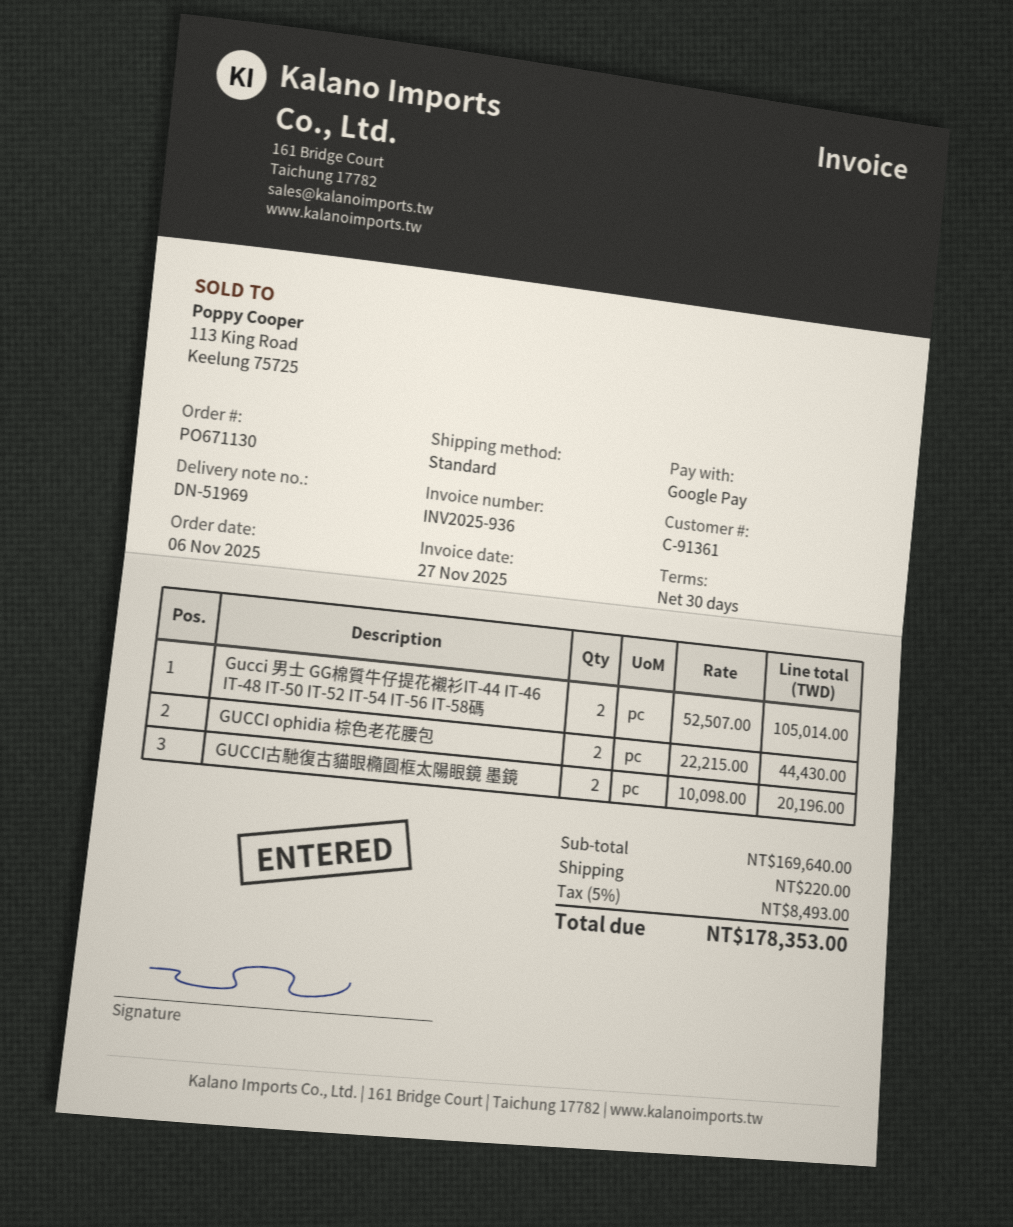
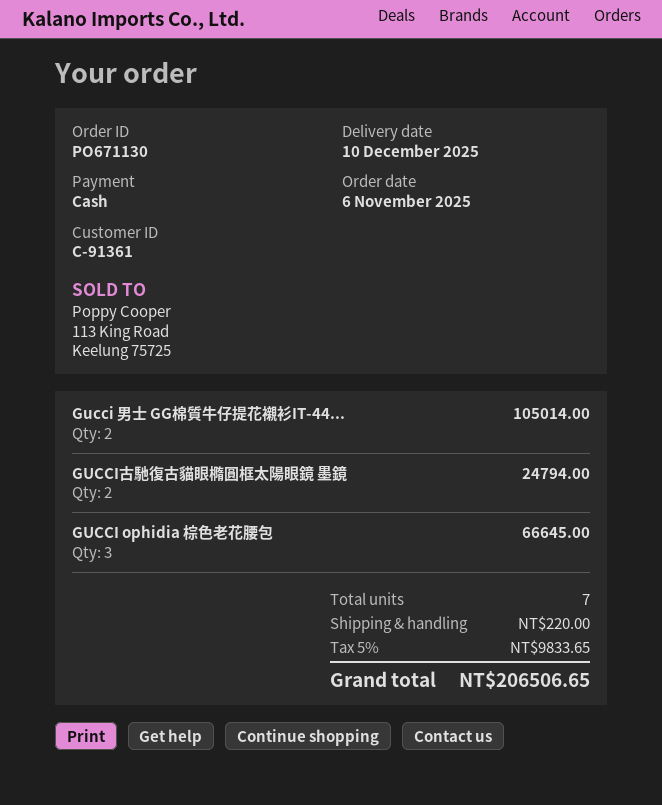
payment method: Google Pay -> cash
GUCCI ophidia 棕色老花腰包: 2 for 44430.00 -> 3 for 66645.00
GUCCI古馳復古貓眼橢圓框太陽眼鏡 墨鏡: 2 for 20196.00 -> 2 for 24794.00
tax: 5% = 8493.00 -> 5% = 9833.65
total: 178353.00 -> 206506.65

